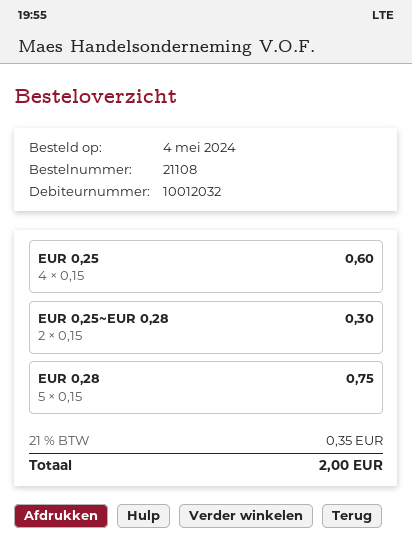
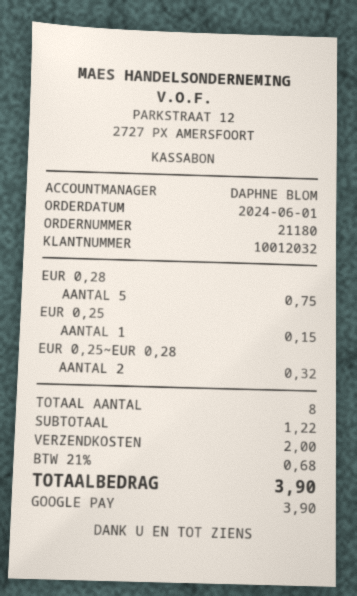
order number: 21108 -> 21180
order date: 2024-05-04 -> 2024-06-01
EUR 0,25: 4 for 0.60 -> 1 for 0.15
EUR 0,25~EUR 0,28: 2 for 0.30 -> 2 for 0.32
shipping: none -> 2.00
tax: 21% = 0.35 -> 21% = 0.68
total: 2.00 -> 3.90

